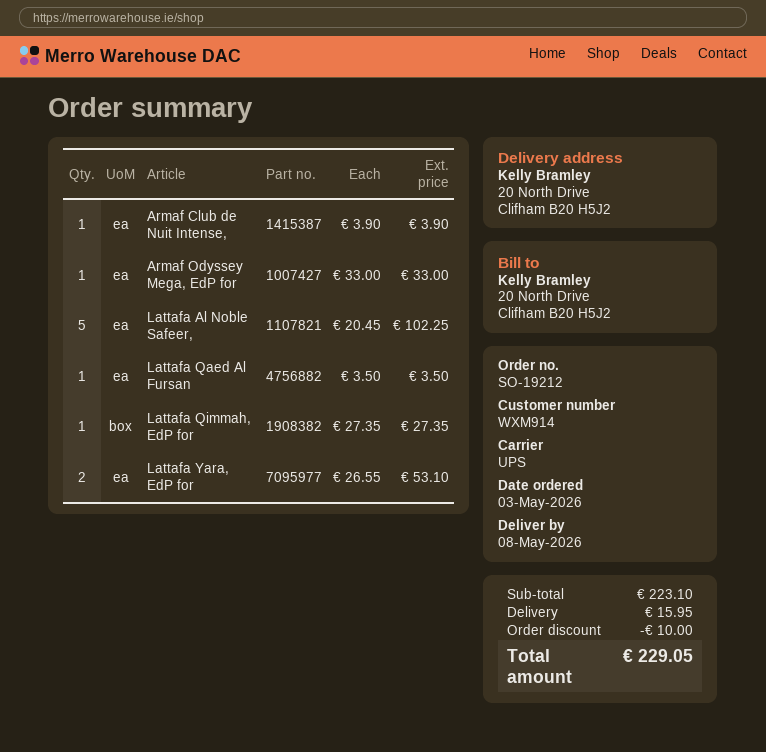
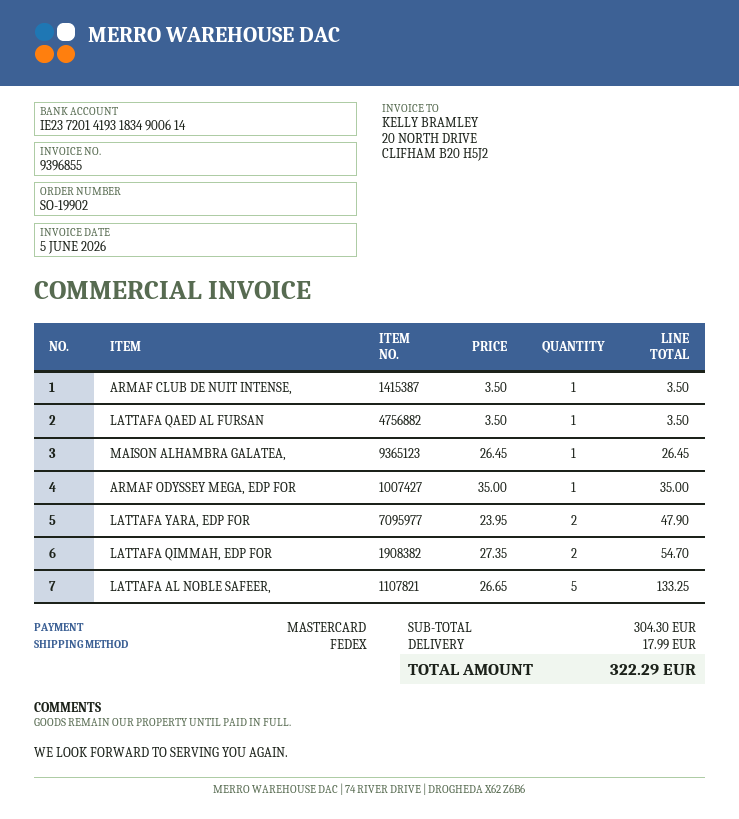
order number: SO-19212 -> SO-19902
shipping method: UPS -> FedEx
Armaf Club de Nuit Intense,: 1 x 3.90 = 3.90 -> 1 x 3.50 = 3.50
Armaf Odyssey Mega, EdP for: 1 x 33.00 = 33.00 -> 1 x 35.00 = 35.00
Lattafa Al Noble Safeer,: 5 x 20.45 = 102.25 -> 5 x 26.65 = 133.25
Lattafa Qimmah, EdP for: 1 x 27.35 = 27.35 -> 2 x 27.35 = 54.70
Lattafa Yara, EdP for: 2 x 26.55 = 53.10 -> 2 x 23.95 = 47.90
MAISON ALHAMBRA GALATEA,: none -> 1 x 26.45 = 26.45
subtotal: 223.10 -> 304.30
discount: 10.00 -> none
shipping: 15.95 -> 17.99
total: 229.05 -> 322.29

